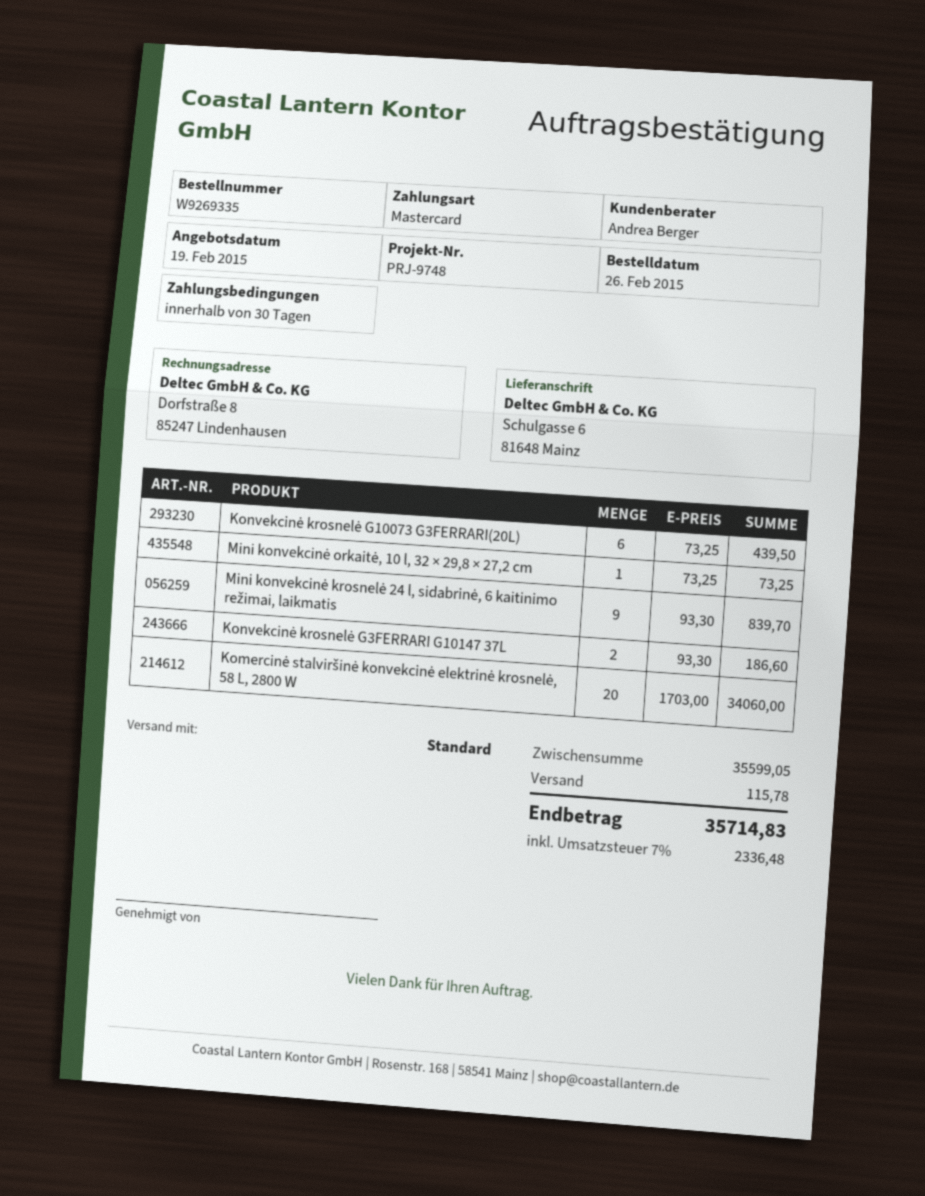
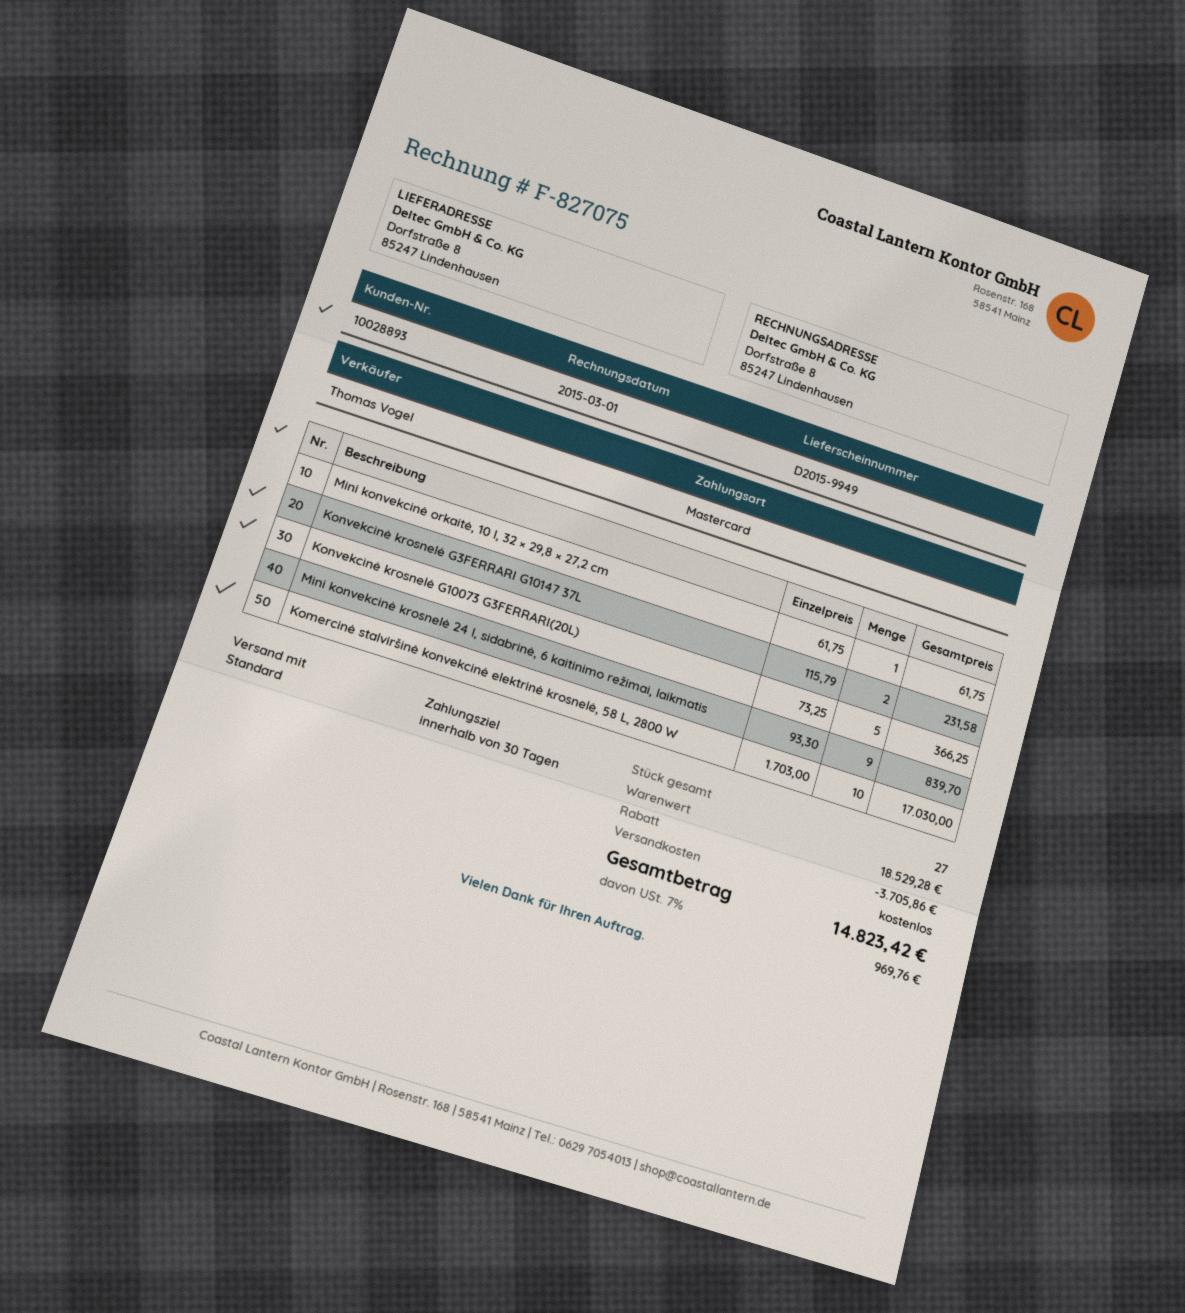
sales rep: Andrea Berger -> Thomas Vogel
ship to: Schulgasse 6, 81648 Mainz -> Dorfstraße 8, 85247 Lindenhausen
Konvekcinė krosnelė G10073 G3FERRARI(20L): 6 x 73.25 = 439.50 -> 5 x 73.25 = 366.25
Mini konvekcinė orkaitė, 10 l, 32 × 29,8 × 27,2 cm: 1 x 73.25 = 73.25 -> 1 x 61.75 = 61.75
Konvekcinė krosnelė G3FERRARI G10147 37L: 2 x 93.30 = 186.60 -> 2 x 115.79 = 231.58
Komercinė stalviršinė konvekcinė elektrinė krosnelė, 58 L, 2800 W: 20 x 1703.00 = 34060.00 -> 10 x 1703.00 = 17030.00
subtotal: 35599.05 -> 18529.28
discount: none -> 3705.86
shipping: 115.78 -> 0.00
tax: 7% = 2336.48 -> 7% = 969.76
total: 35714.83 -> 14823.42

